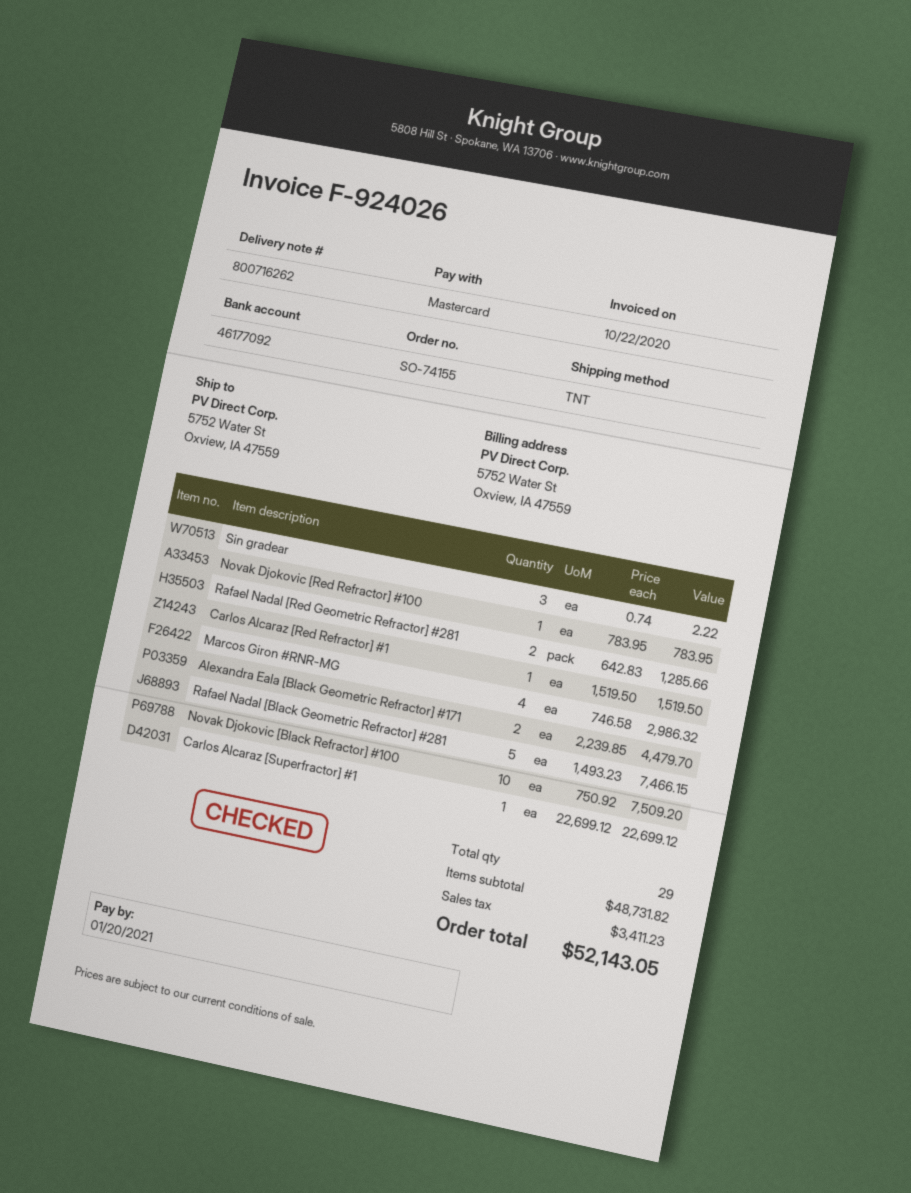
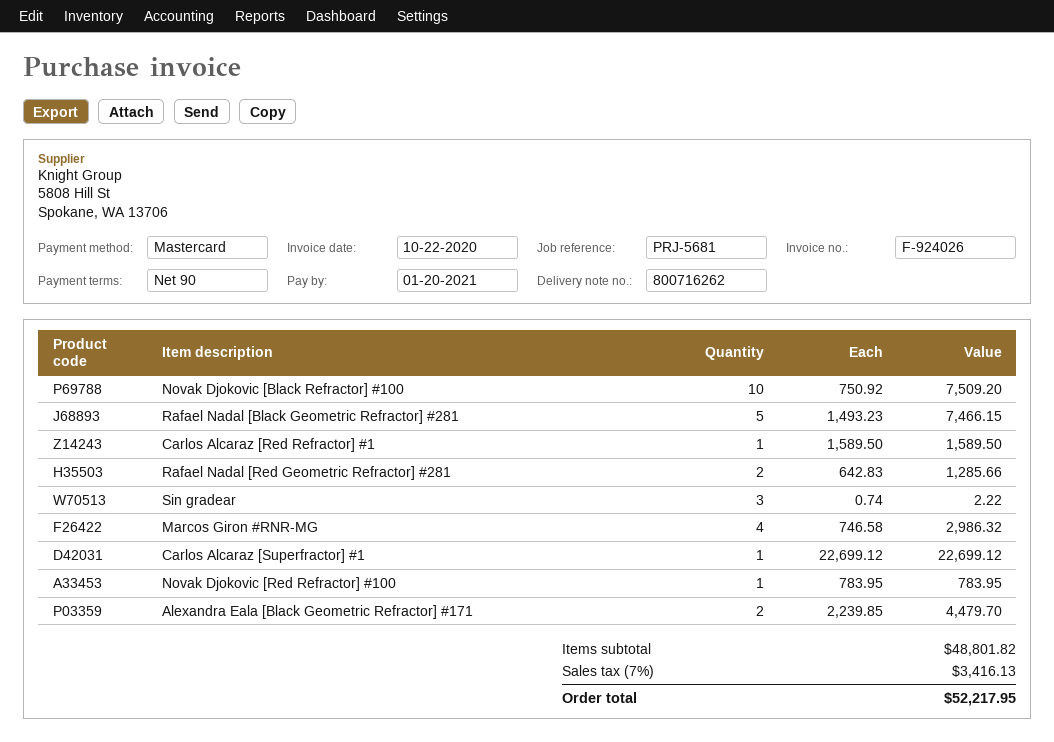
Carlos Alcaraz [Red Refractor] #1: 1 x 1519.50 = 1519.50 -> 1 x 1589.50 = 1589.50
subtotal: 48731.82 -> 48801.82
tax: 3411.23 -> 3416.13
total: 52143.05 -> 52217.95

